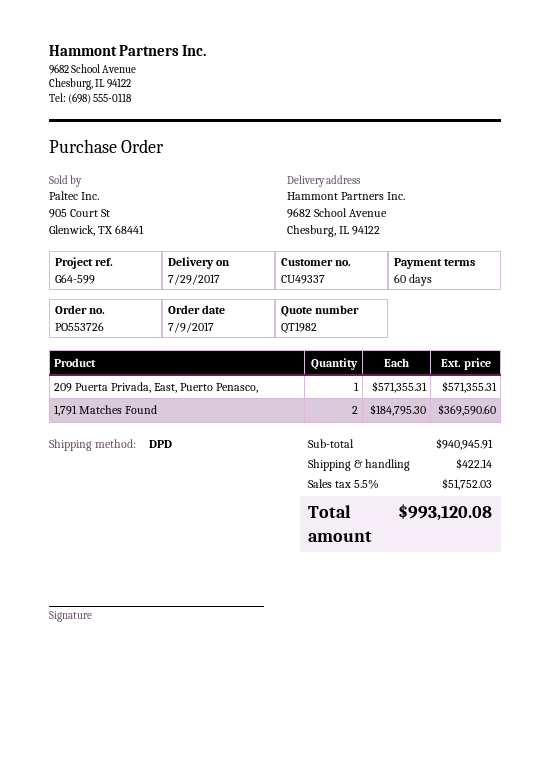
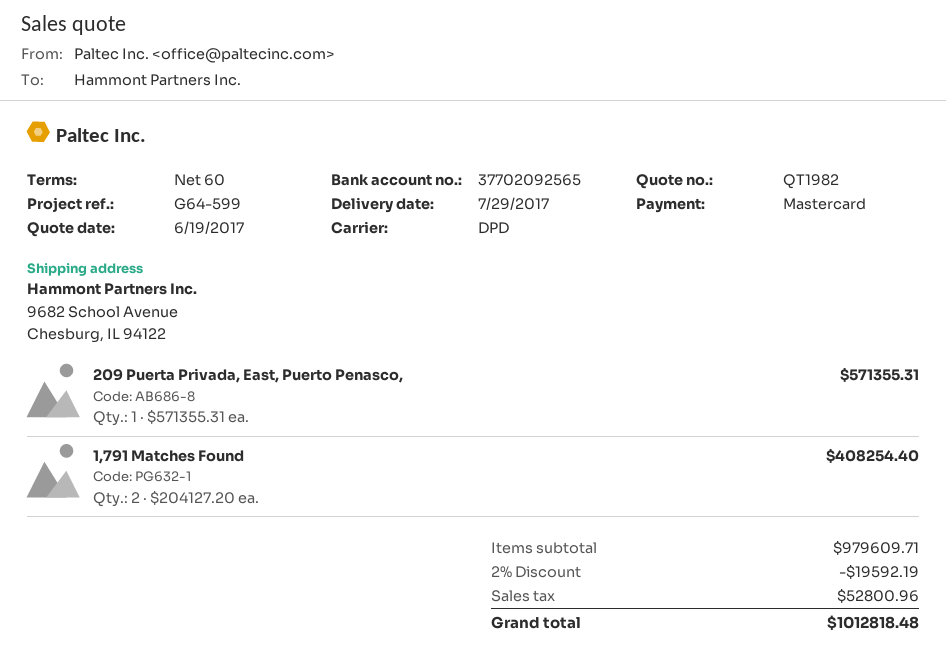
1,791 Matches Found: 2 x 184795.30 = 369590.60 -> 2 x 204127.20 = 408254.40
subtotal: 940945.91 -> 979609.71
discount: none -> 2% = 19592.19
shipping: 422.14 -> none
tax: 51752.03 -> 52800.96
total: 993120.08 -> 1012818.48

